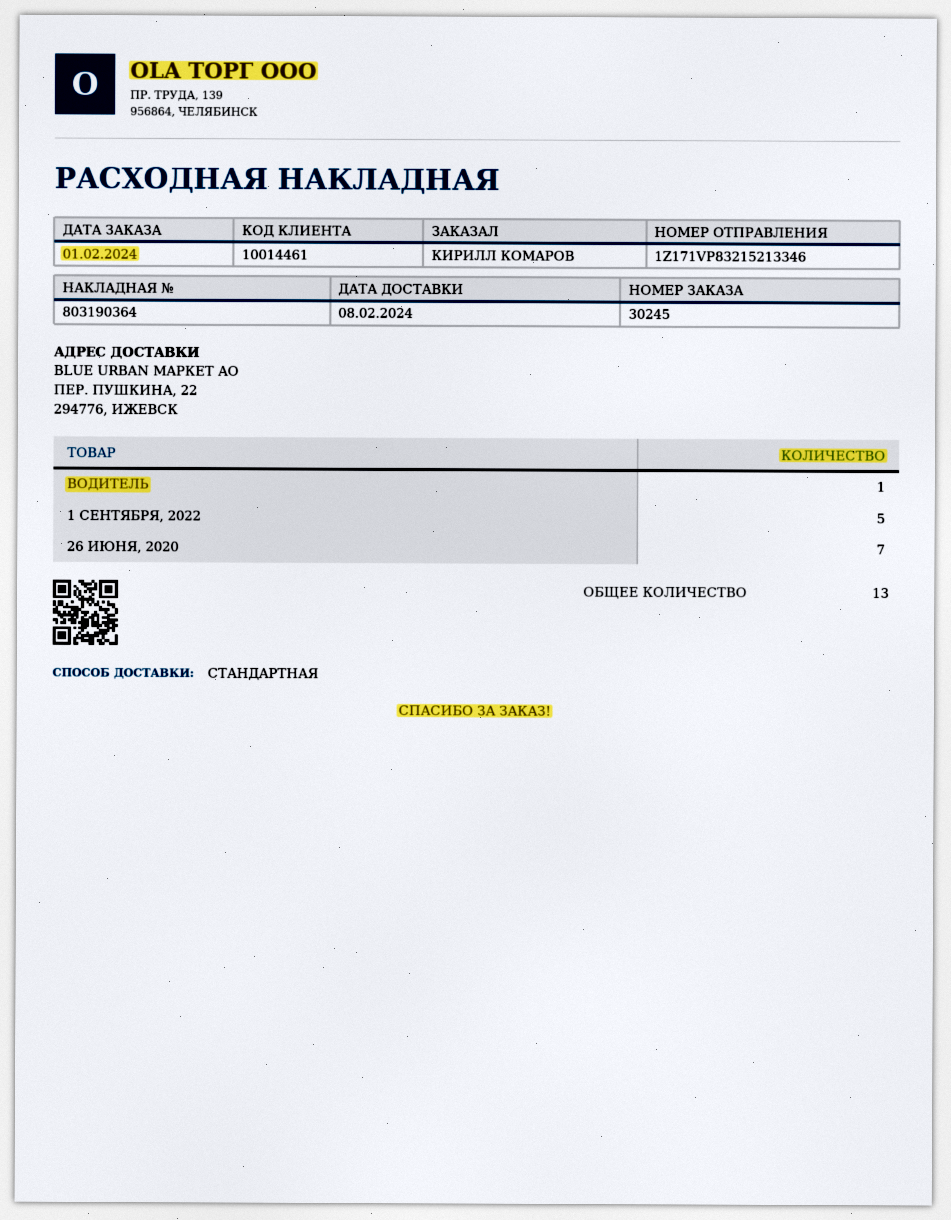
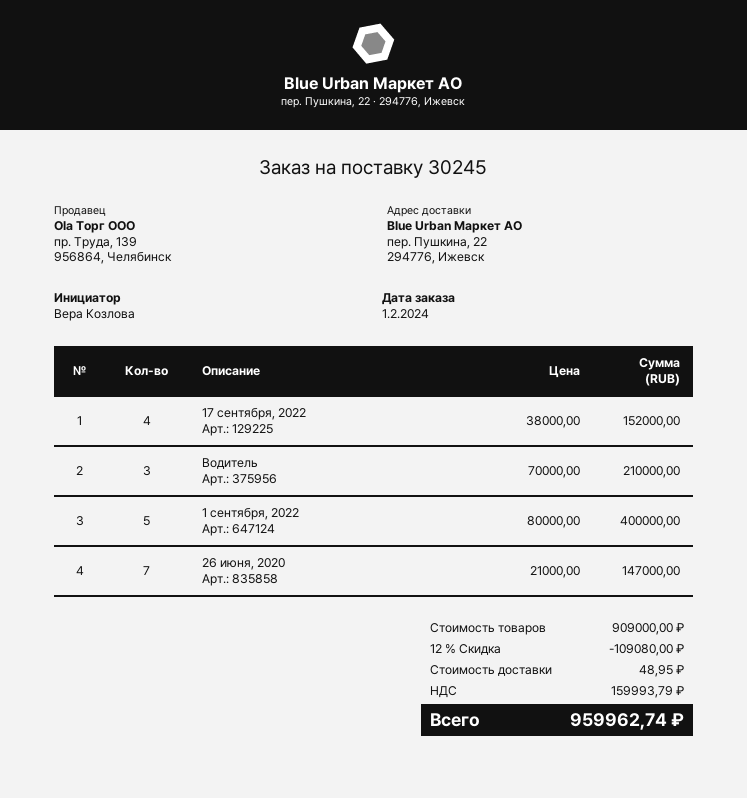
ordered by: КИРИЛЛ КОМАРОВ -> Вера Козлова
ВОДИТЕЛЬ: 1 -> 3
17 сентября, 2022: none -> 4

